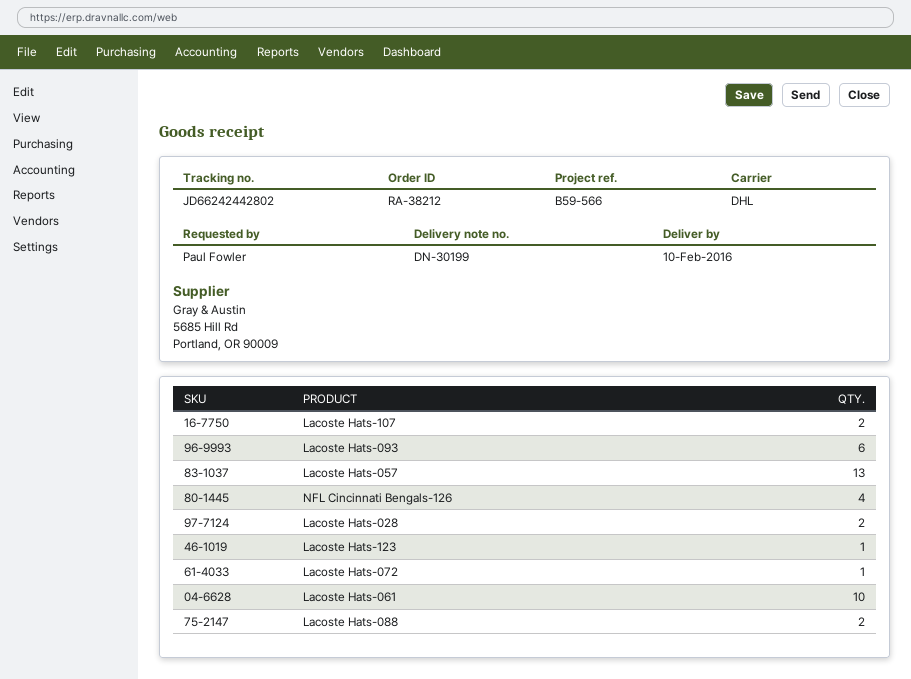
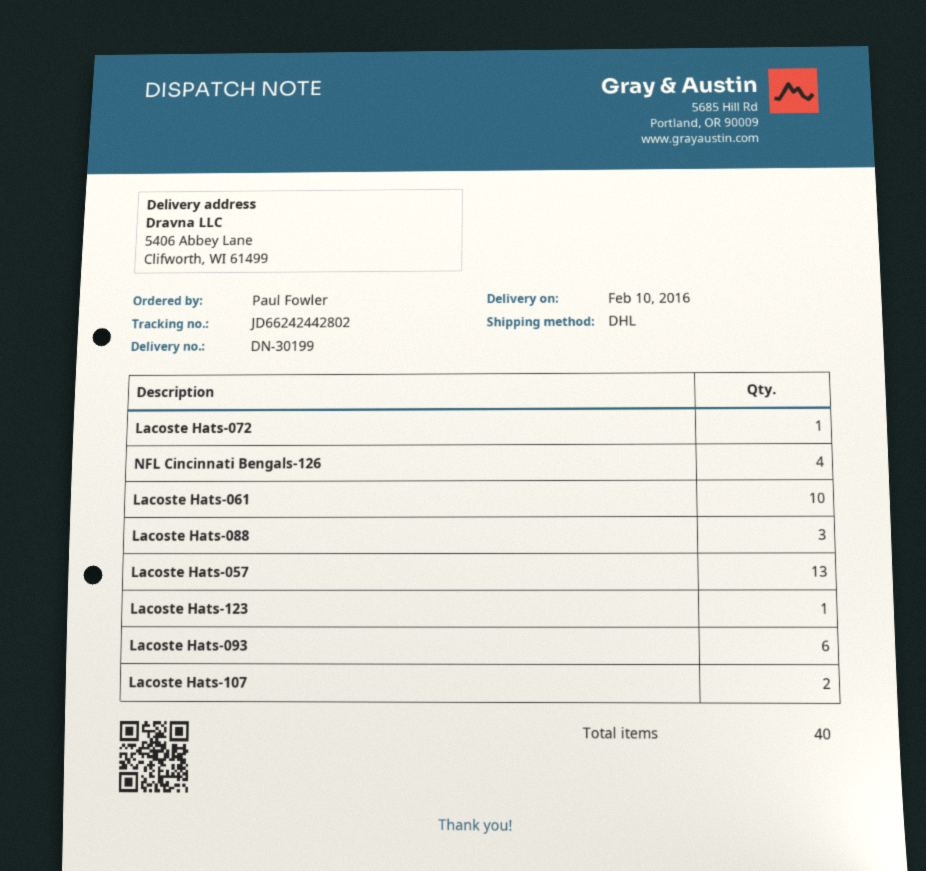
Lacoste Hats-028: 2 -> none
Lacoste Hats-088: 2 -> 3

